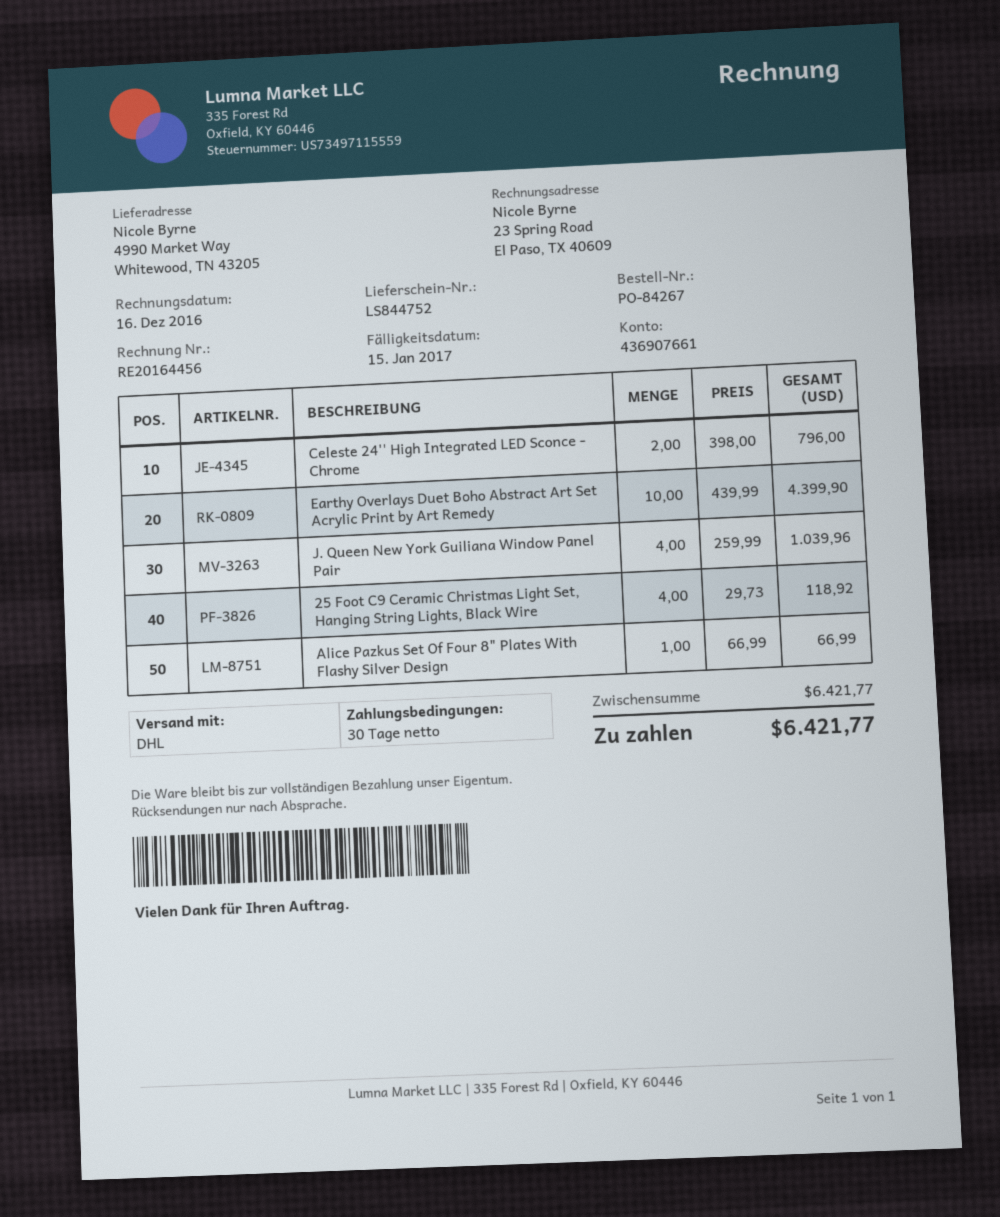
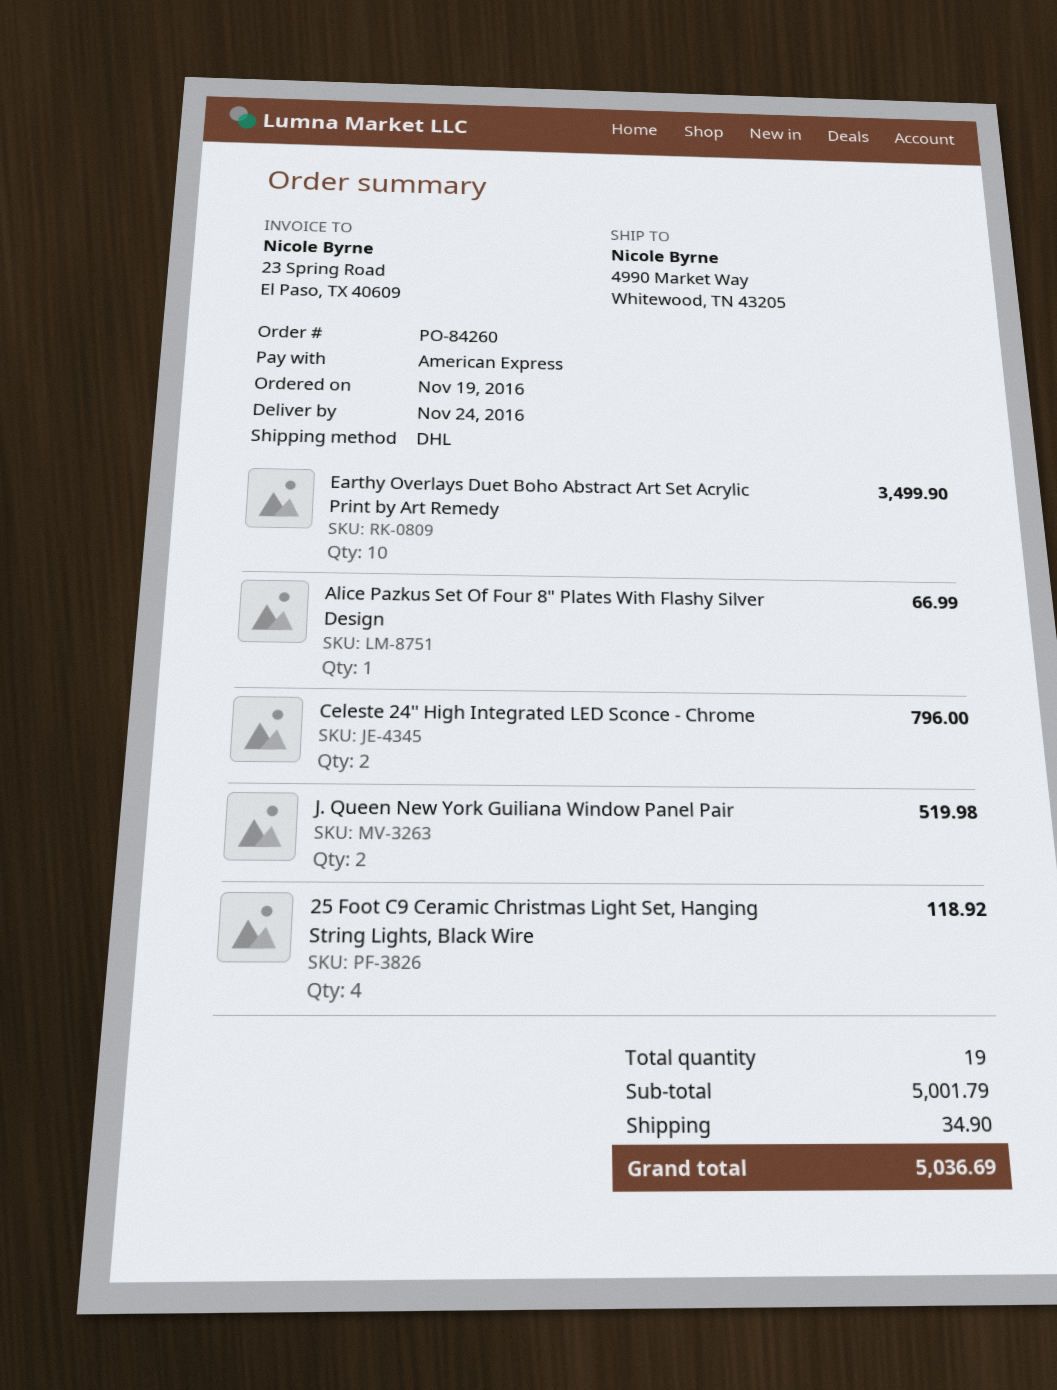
order number: PO-84267 -> PO-84260
Earthy Overlays Duet Boho Abstract Art Set Acrylic Print by Art Remedy: 10 for 4399.90 -> 10 for 3499.90
J. Queen New York Guiliana Window Panel Pair: 4 for 1039.96 -> 2 for 519.98
subtotal: 6421.77 -> 5001.79
shipping: none -> 34.90
total: 6421.77 -> 5036.69

